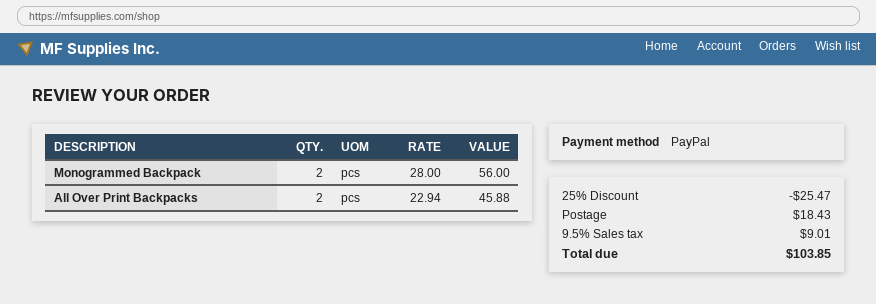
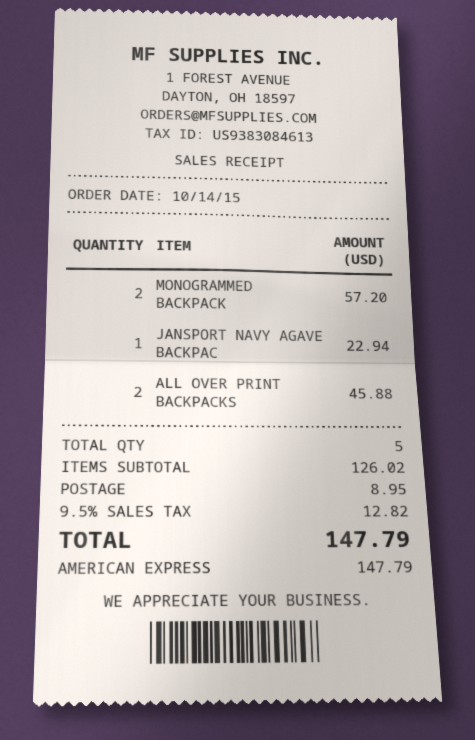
payment method: PayPal -> American Express
Monogrammed Backpack: 2 for 56.00 -> 2 for 57.20
JANSPORT NAVY AGAVE BACKPAC: none -> 1 for 22.94
discount: 25% = 25.47 -> none
shipping: 18.43 -> 8.95
tax: 9.5% = 9.01 -> 9.5% = 12.82
total: 103.85 -> 147.79

